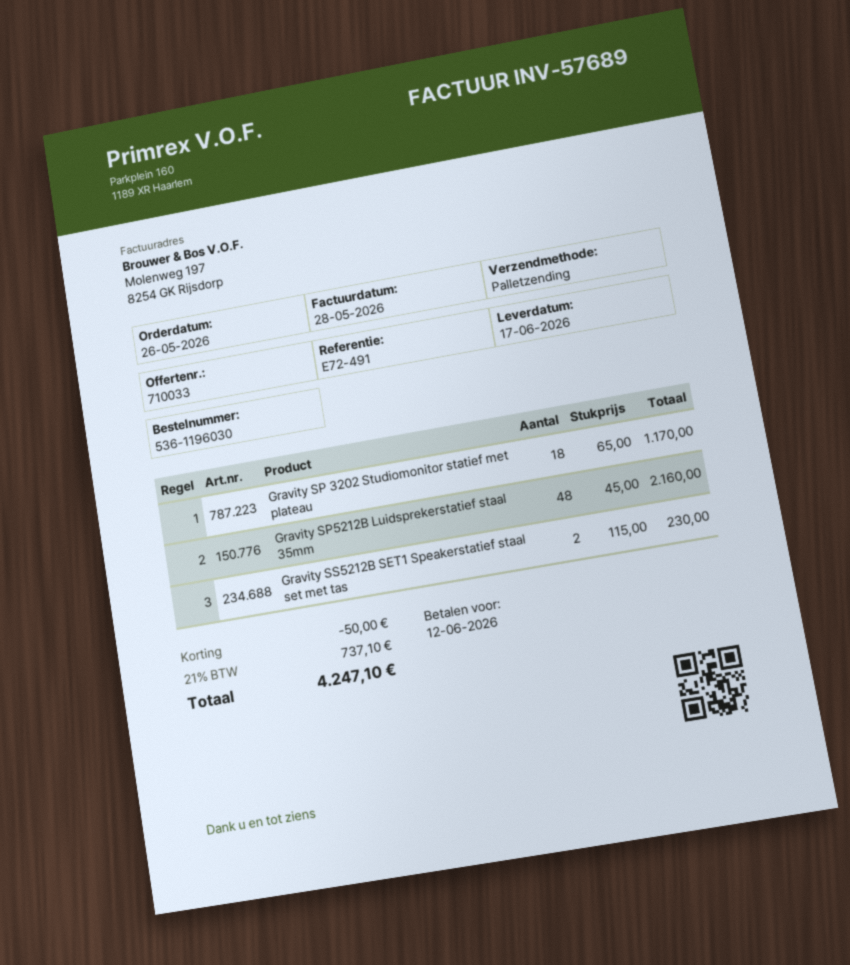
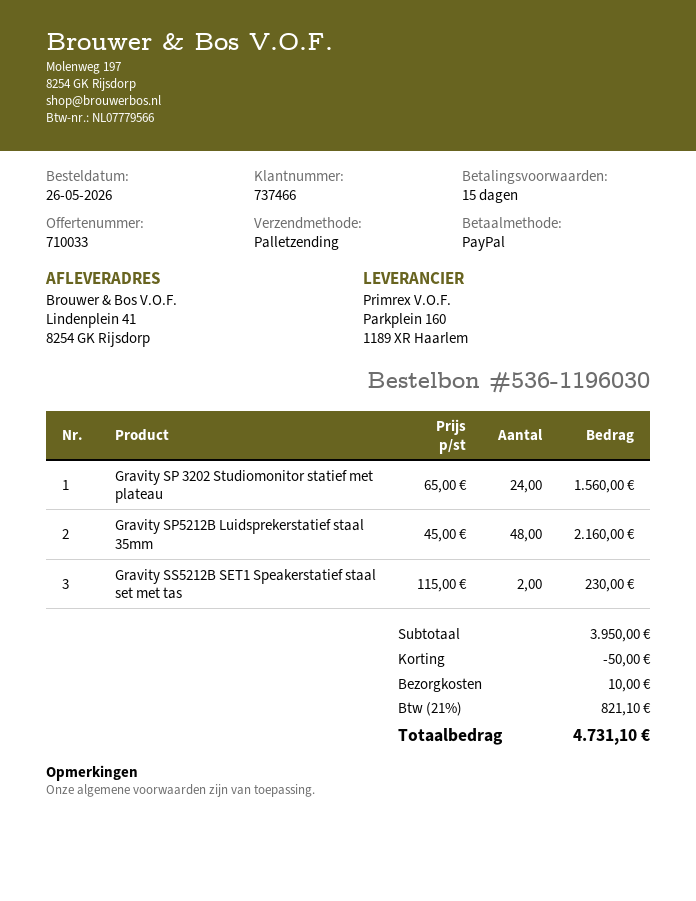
Gravity SP 3202 Studiomonitor statief met plateau: 18 x 65.00 = 1170.00 -> 24 x 65.00 = 1560.00
shipping: none -> 10.00
tax: 21% = 737.10 -> 21% = 821.10
total: 4247.10 -> 4731.10

